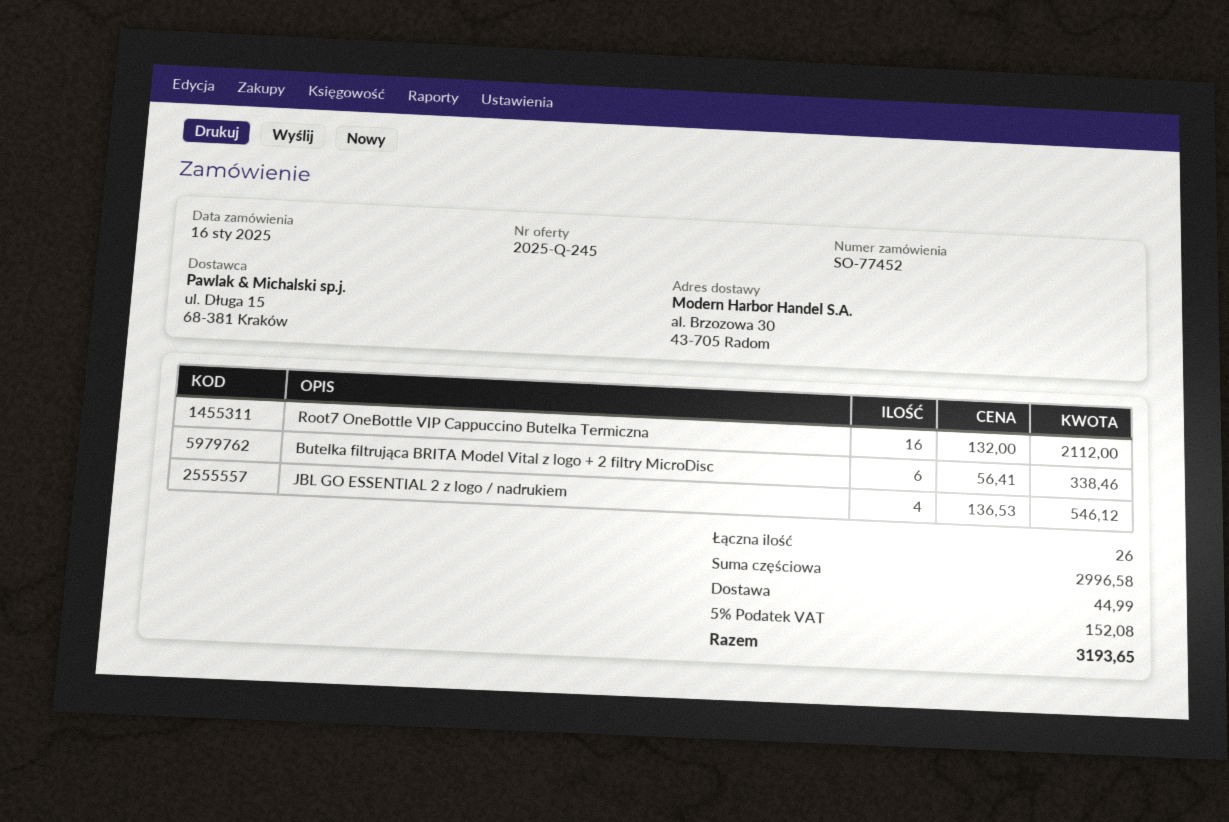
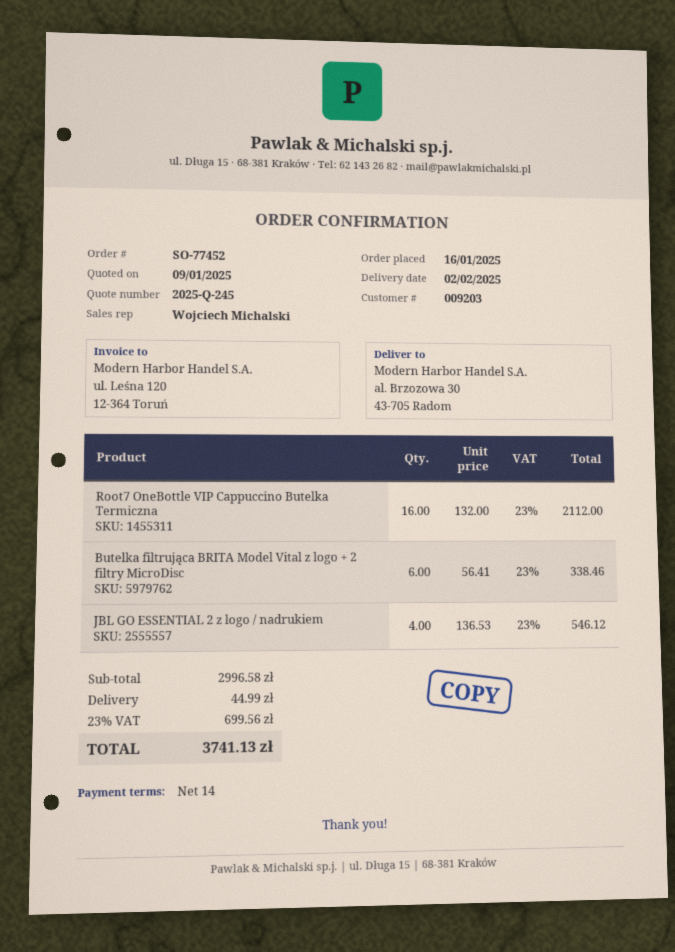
tax: 5% = 152.08 -> 23% = 699.56
total: 3193.65 -> 3741.13

